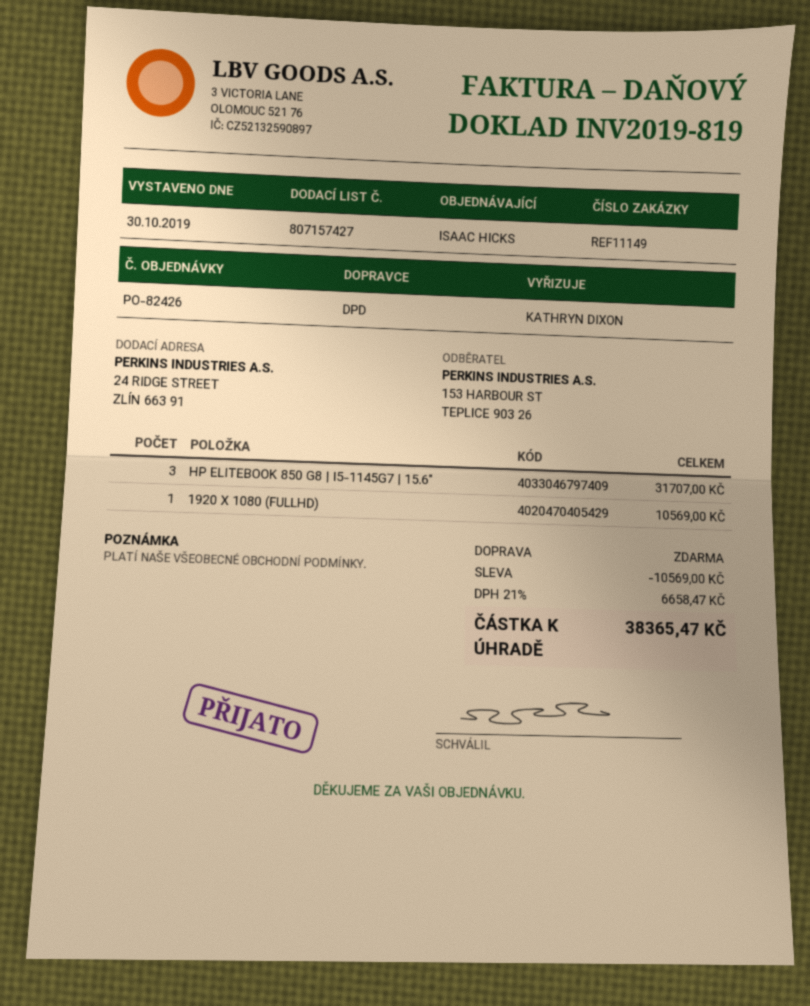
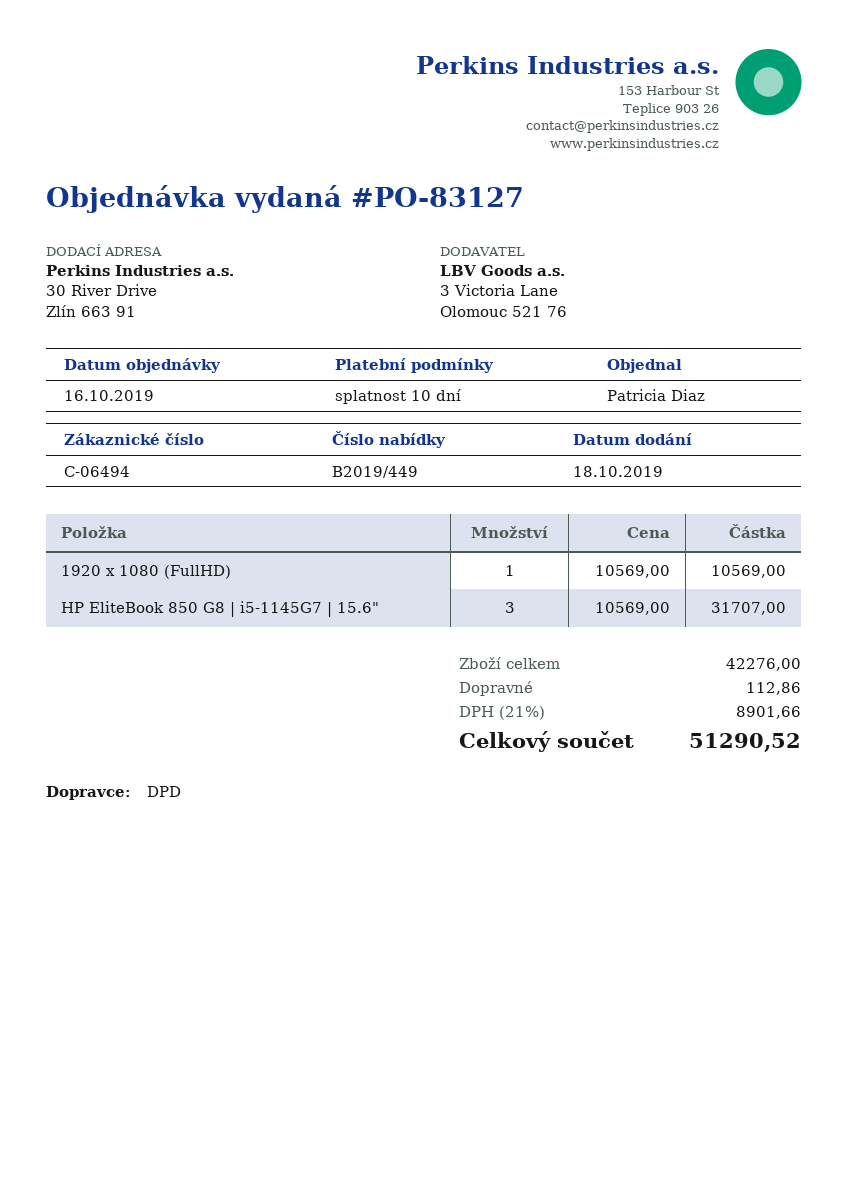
order number: PO-82426 -> PO-83127
ordered by: ISAAC HICKS -> Patricia Diaz
ship to: 24 RIDGE STREET, ZLÍN 663 91 -> 30 River Drive, Zlín 663 91
discount: 10569.00 -> none
shipping: 0.00 -> 112.86
tax: 21% = 6658.47 -> 21% = 8901.66
total: 38365.47 -> 51290.52

